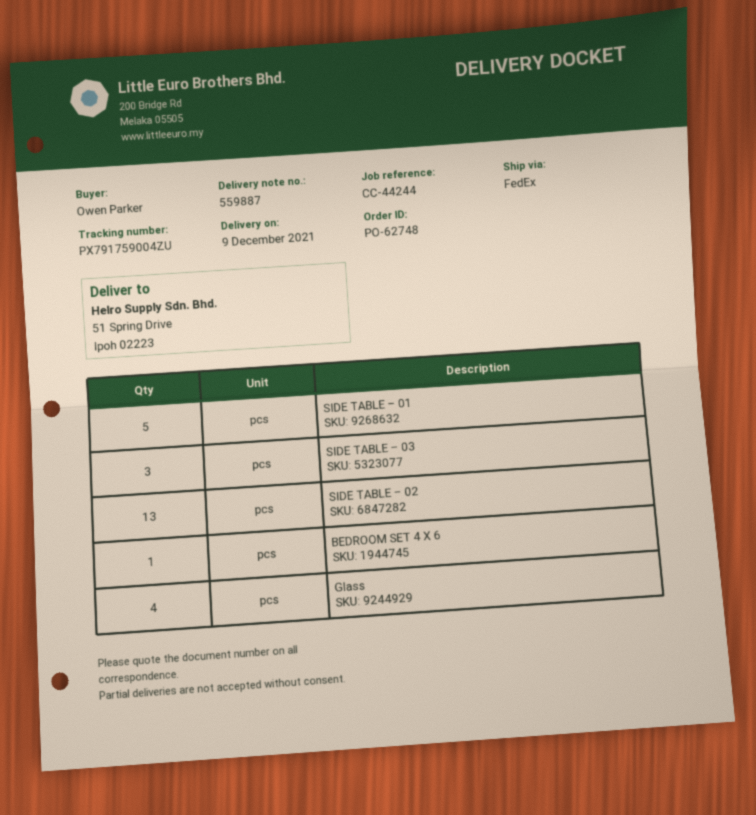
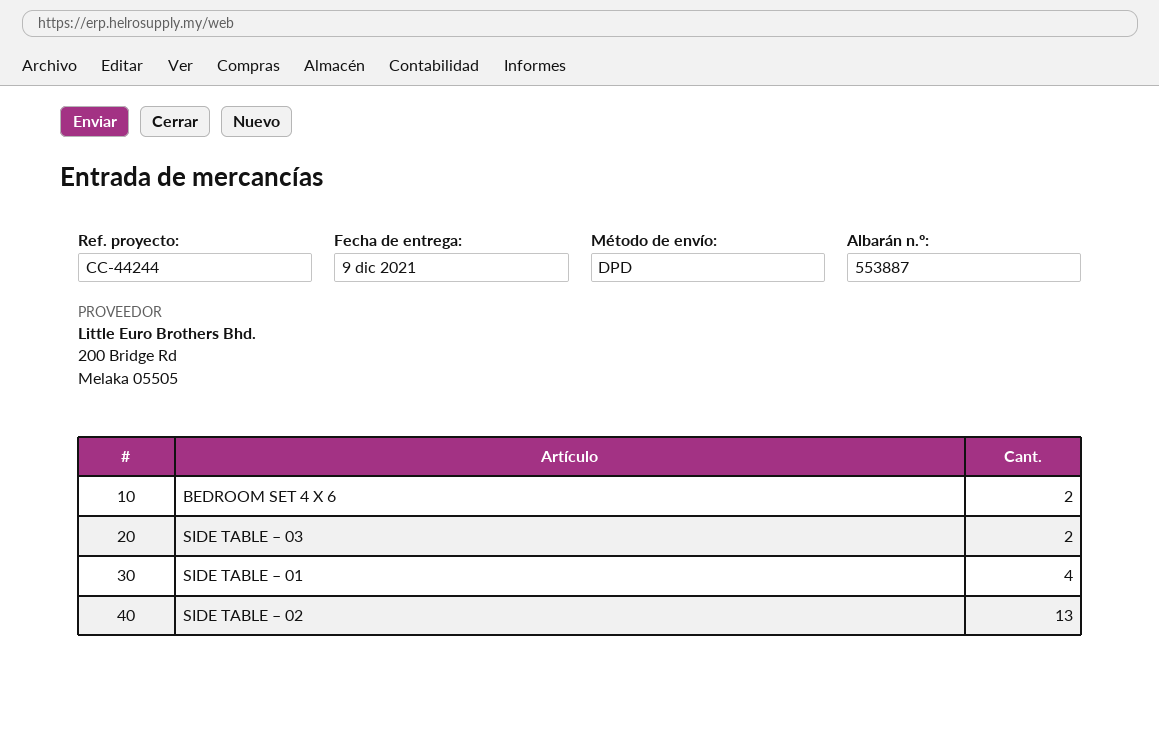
delivery note number: 559887 -> 553887
shipping method: FedEx -> DPD
SIDE TABLE – 01: 5 -> 4
SIDE TABLE – 03: 3 -> 2
BEDROOM SET 4 X 6: 1 -> 2
Glass: 4 -> none

